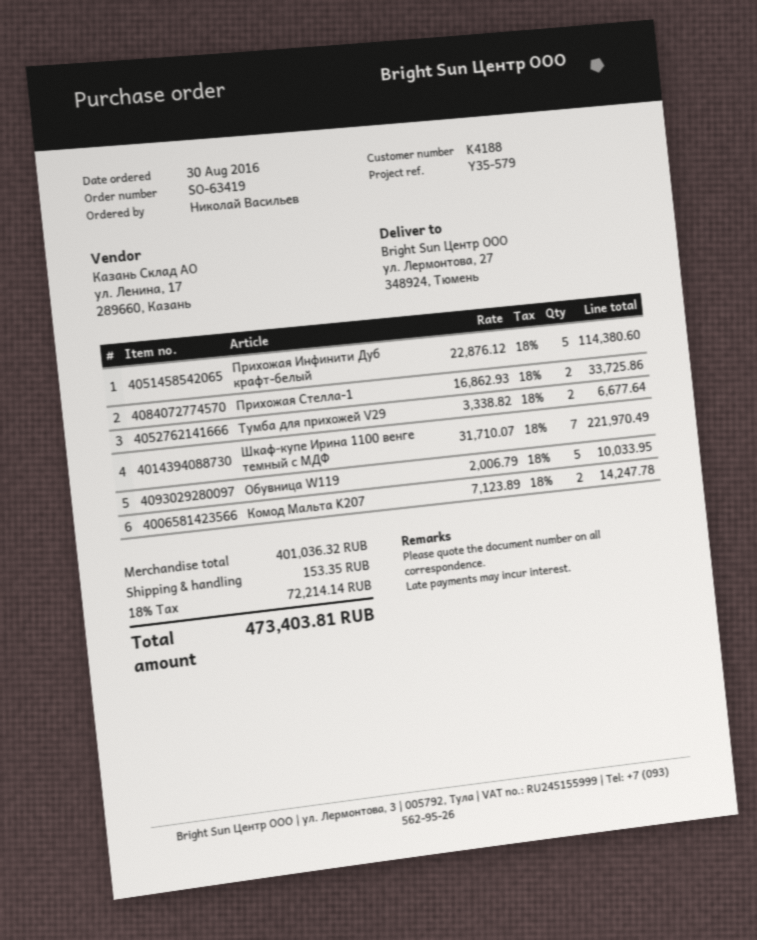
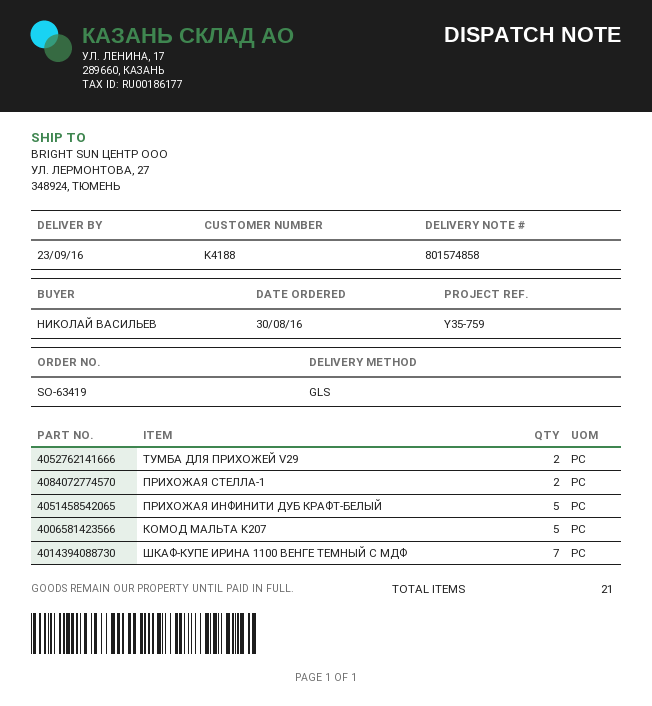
reference: Y35-579 -> Y35-759
Обувница W119: 5 -> none
Комод Мальта K207: 2 -> 5

